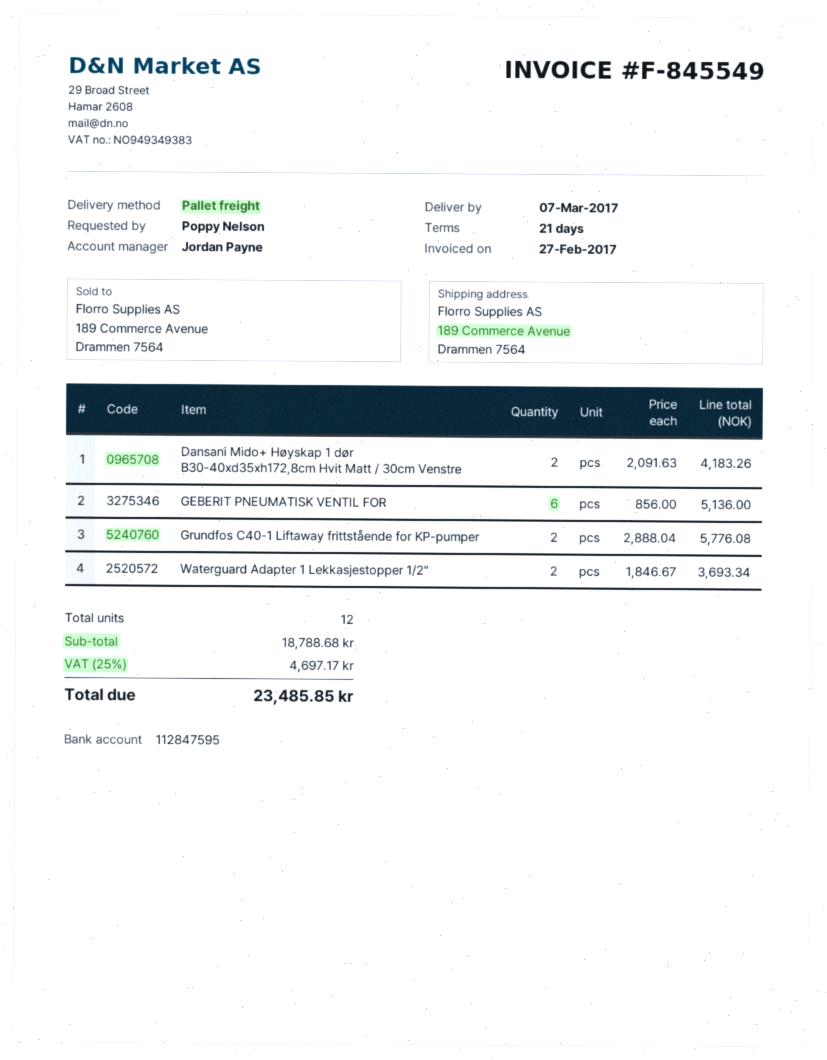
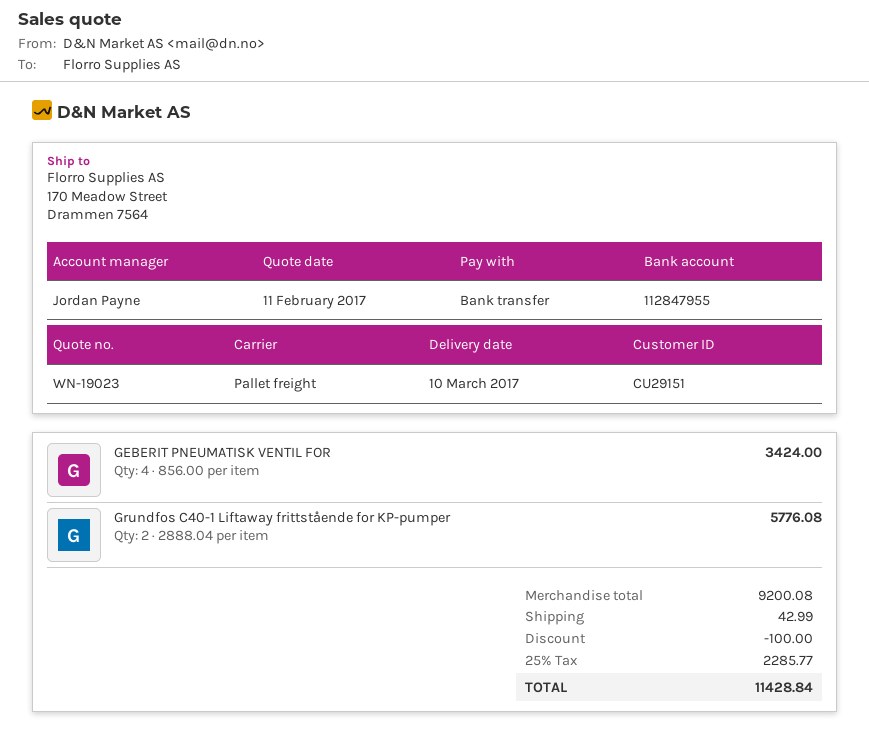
delivery date: 2017-03-07 -> 2017-03-10
bank account: 112847595 -> 112847955
ship to: 189 Commerce Avenue, Drammen 7564 -> 170 Meadow Street, Drammen 7564
Dansani Mido+ Høyskap 1 dør B30-40xd35xh172,8cm Hvit Matt / 30cm Venstre: 2 x 2091.63 = 4183.26 -> none
GEBERIT PNEUMATISK VENTIL FOR: 6 x 856.00 = 5136.00 -> 4 x 856.00 = 3424.00
Waterguard Adapter 1 Lekkasjestopper 1/2": 2 x 1846.67 = 3693.34 -> none
subtotal: 18788.68 -> 9200.08
discount: none -> 100.00
shipping: none -> 42.99
tax: 25% = 4697.17 -> 25% = 2285.77
total: 23485.85 -> 11428.84

